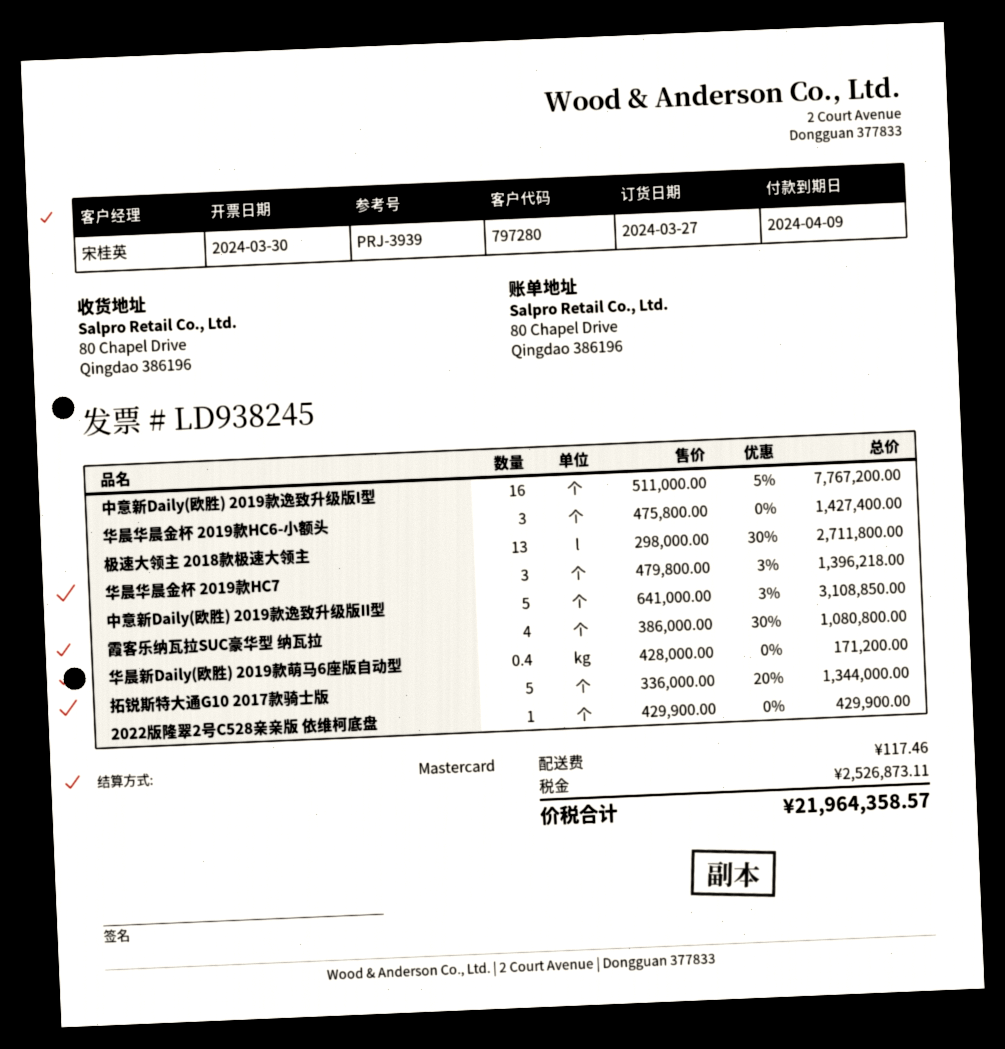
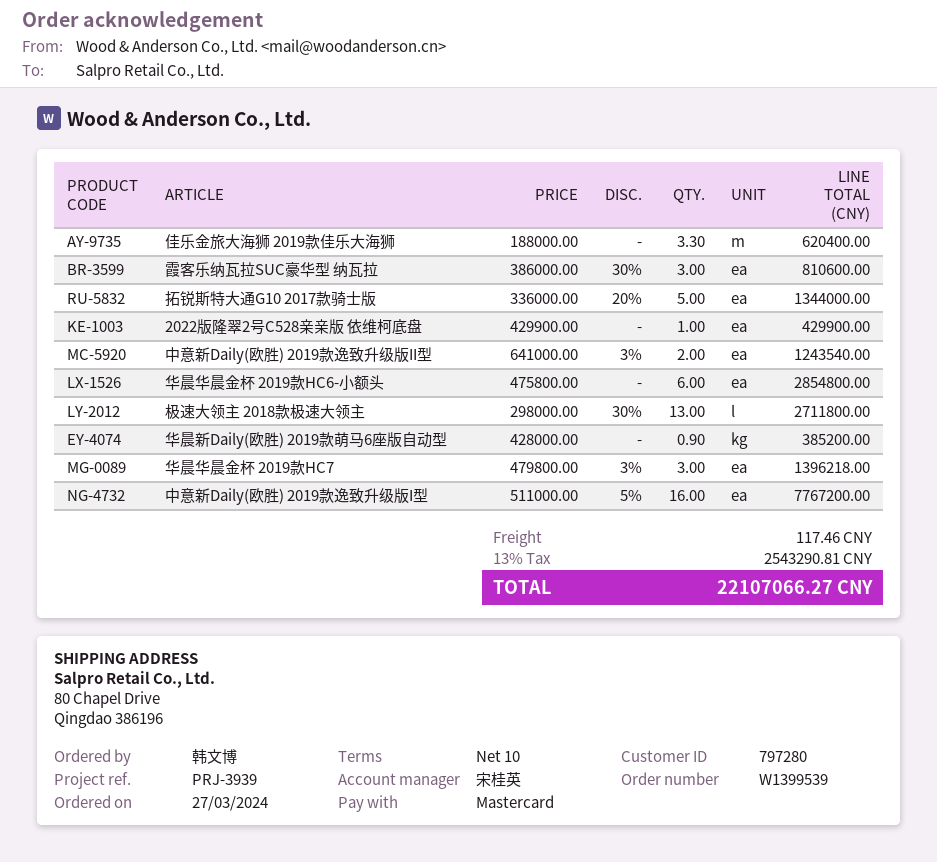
华晨华晨金杯 2019款HC6-小额头: 3 x 475800.00 = 1427400.00 -> 6 x 475800.00 = 2854800.00
中意新Daily(欧胜) 2019款逸致升级版II型: 5 x 641000.00 - 3% = 3108850.00 -> 2 x 641000.00 - 3% = 1243540.00
霞客乐纳瓦拉SUC豪华型 纳瓦拉: 4 x 386000.00 - 30% = 1080800.00 -> 3 x 386000.00 - 30% = 810600.00
华晨新Daily(欧胜) 2019款萌马6座版自动型: 0.4 x 428000.00 = 171200.00 -> 0.9 x 428000.00 = 385200.00
佳乐金旅大海狮 2019款佳乐大海狮: none -> 3.3 x 188000.00 = 620400.00
tax: 2526873.11 -> 2543290.81
total: 21964358.57 -> 22107066.27

